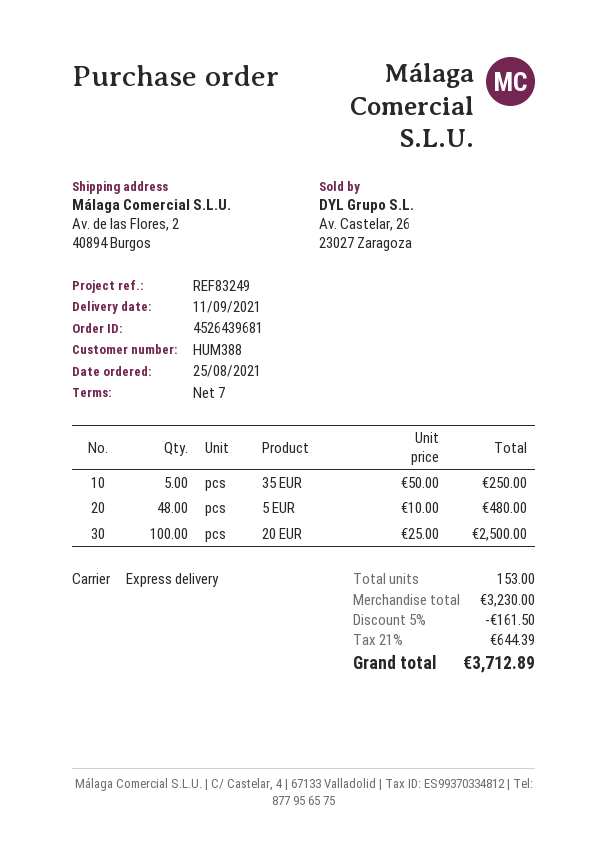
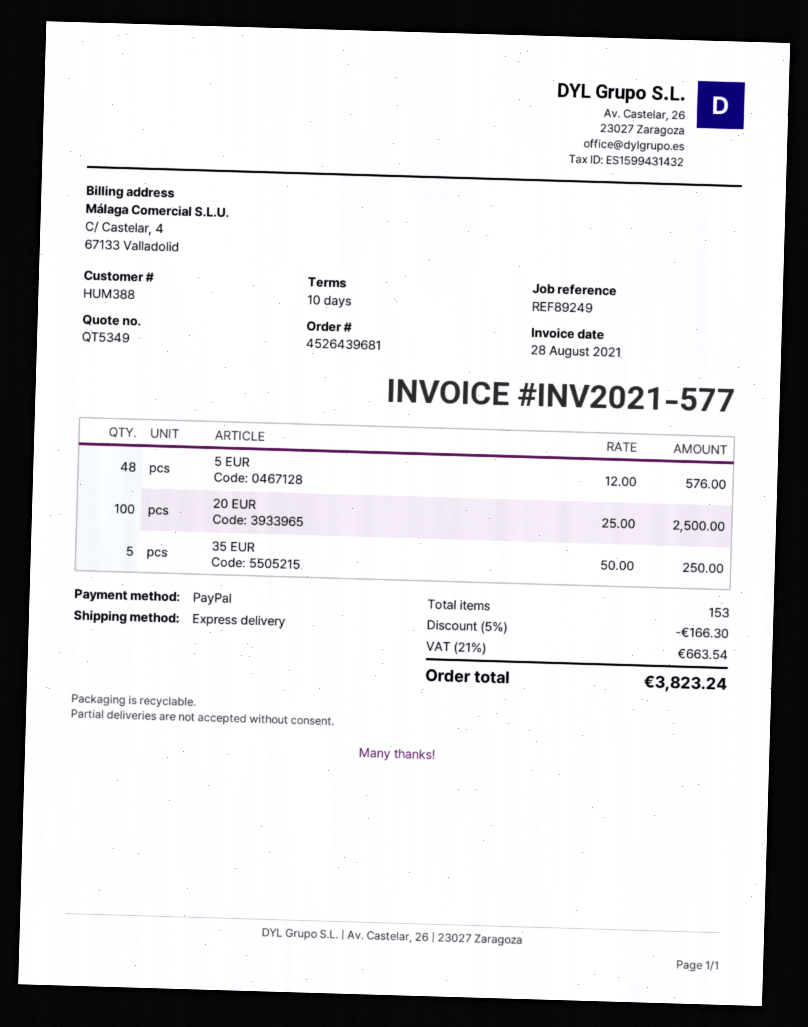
payment terms: 7 days -> 10 days
reference: REF83249 -> REF89249
5 EUR: 48 x 10.00 = 480.00 -> 48 x 12.00 = 576.00
discount: 5% = 161.50 -> 5% = 166.30
tax: 21% = 644.39 -> 21% = 663.54
total: 3712.89 -> 3823.24

